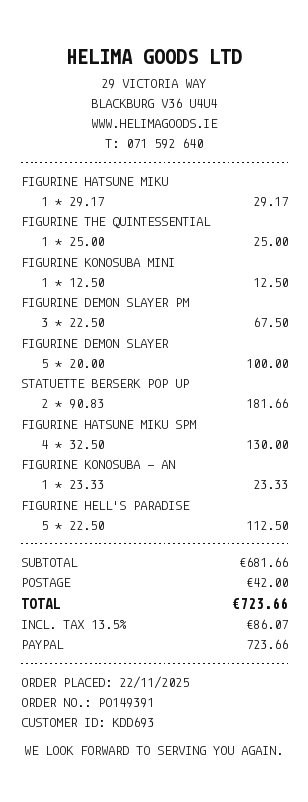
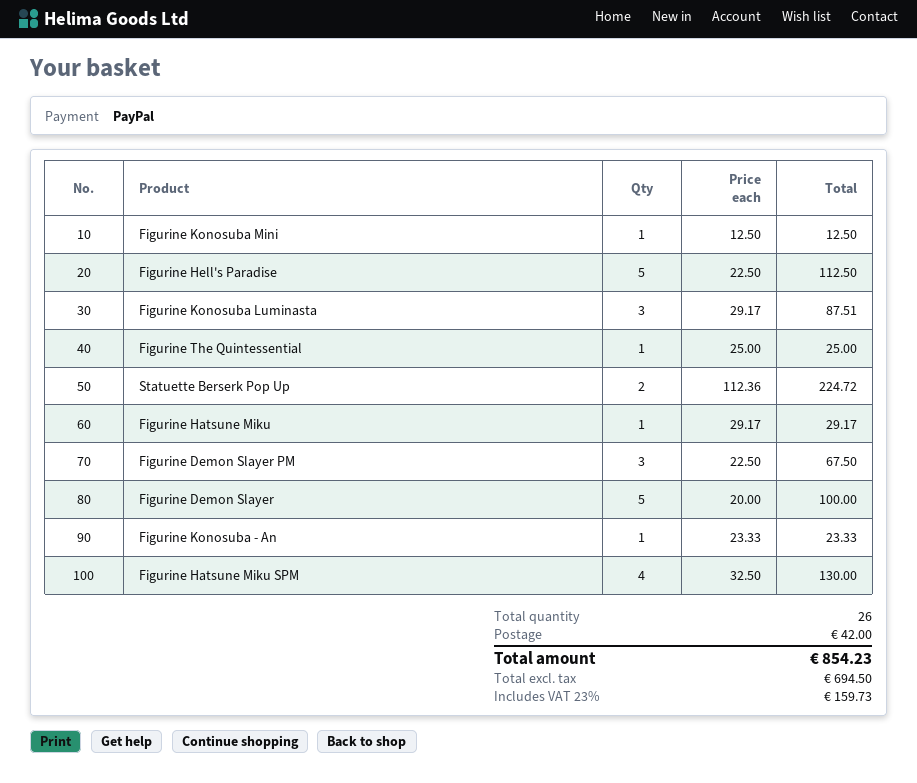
STATUETTE BERSERK POP UP: 2 x 90.83 = 181.66 -> 2 x 112.36 = 224.72
Figurine Konosuba Luminasta: none -> 3 x 29.17 = 87.51
tax: 13.5% = 86.07 -> 23% = 159.73
total: 723.66 -> 854.23

